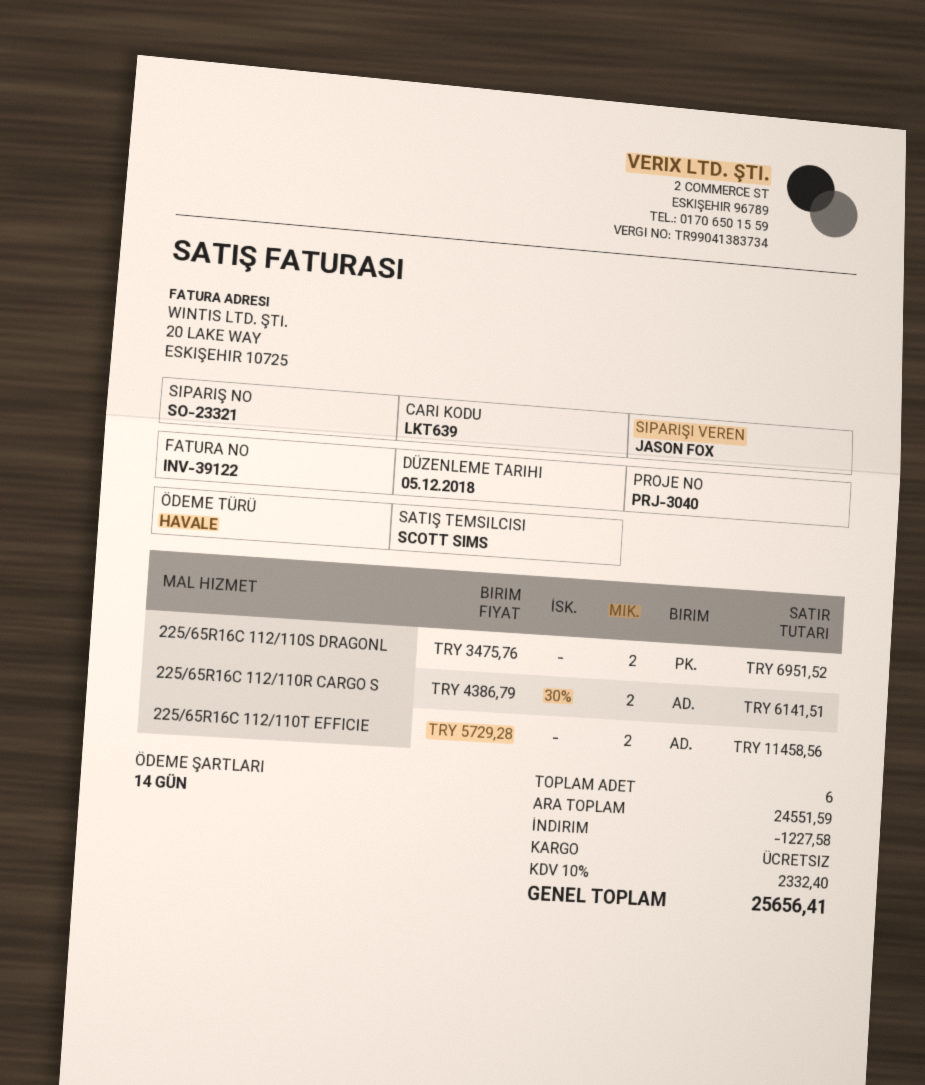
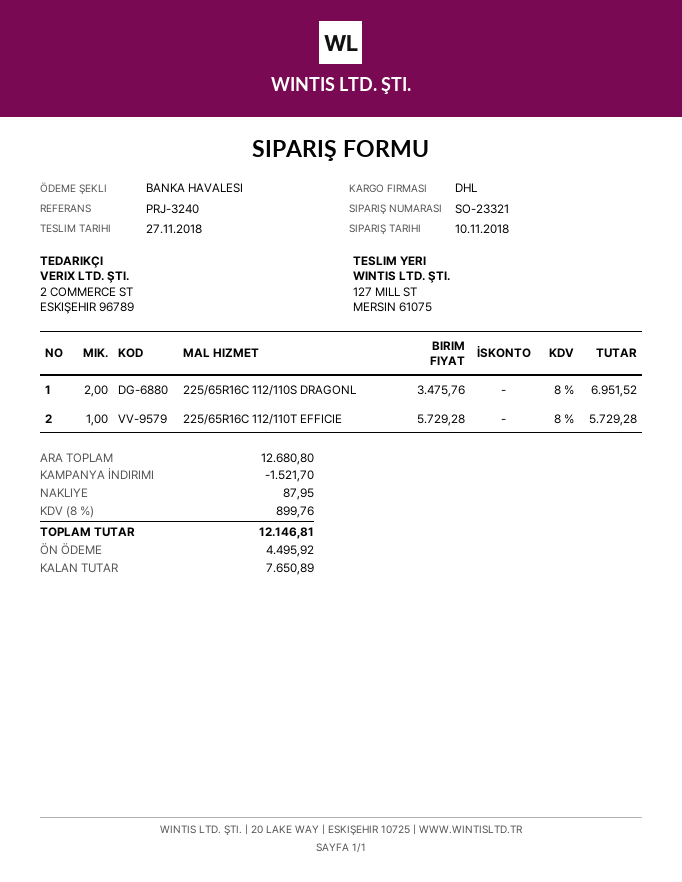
reference: PRJ-3040 -> PRJ-3240
225/65R16C 112/110R CARGO S: 2 x 4386.79 - 30% = 6141.51 -> none
225/65R16C 112/110T EFFICIE: 2 x 5729.28 = 11458.56 -> 1 x 5729.28 = 5729.28
subtotal: 24551.59 -> 12680.80
discount: 1227.58 -> 1521.70
shipping: 0.00 -> 87.95
tax: 10% = 2332.40 -> 8% = 899.76
total: 25656.41 -> 12146.81

